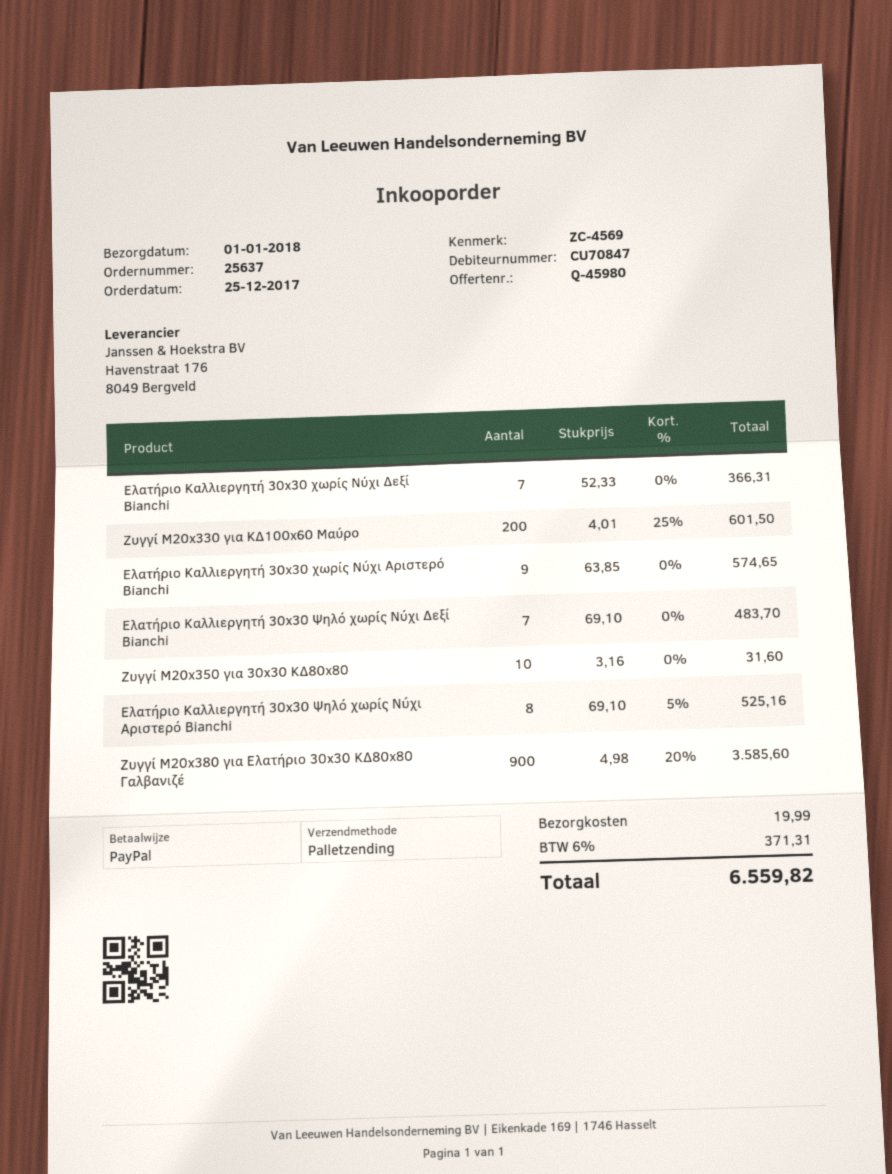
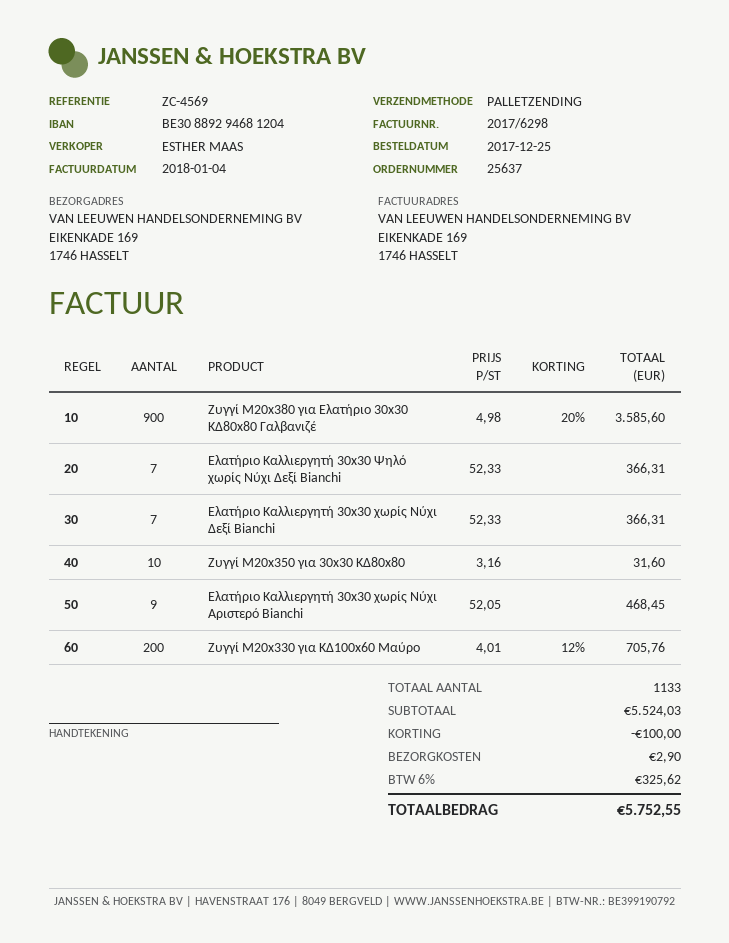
Ζυγγί Μ20x330 για ΚΔ100x60 Μαύρο: 200 x 4.01 - 25% = 601.50 -> 200 x 4.01 - 12% = 705.76
Ελατήριο Καλλιεργητή 30x30 χωρίς Νύχι Αριστερό Bianchi: 9 x 63.85 = 574.65 -> 9 x 52.05 = 468.45
Ελατήριο Καλλιεργητή 30x30 Ψηλό χωρίς Νύχι Δεξί Bianchi: 7 x 69.10 = 483.70 -> 7 x 52.33 = 366.31
Ελατήριο Καλλιεργητή 30x30 Ψηλό χωρίς Νύχι Αριστερό Bianchi: 8 x 69.10 - 5% = 525.16 -> none
discount: none -> 100.00
shipping: 19.99 -> 2.90
tax: 6% = 371.31 -> 6% = 325.62
total: 6559.82 -> 5752.55

